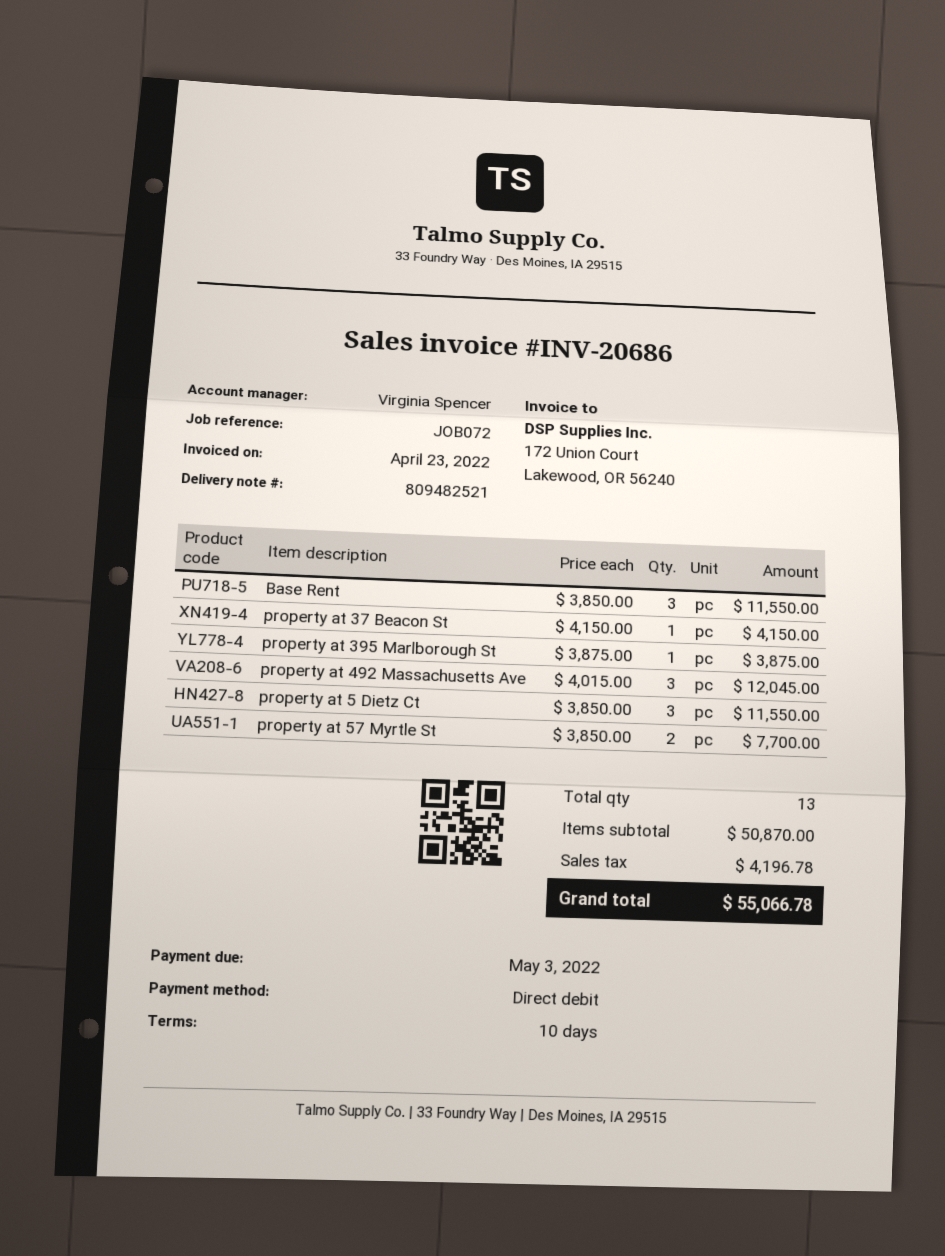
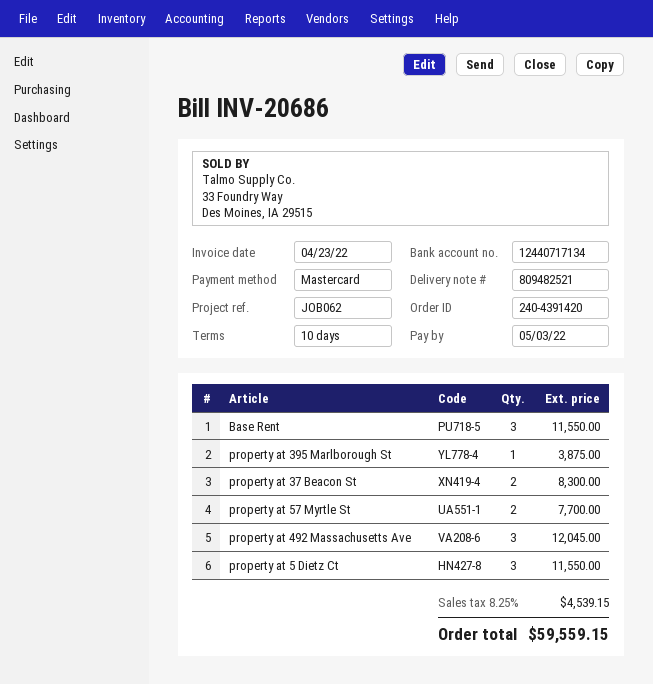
reference: JOB072 -> JOB062
payment method: direct debit -> Mastercard
property at 37 Beacon St: 1 for 4150.00 -> 2 for 8300.00
tax: 4196.78 -> 4539.15
total: 55066.78 -> 59559.15

